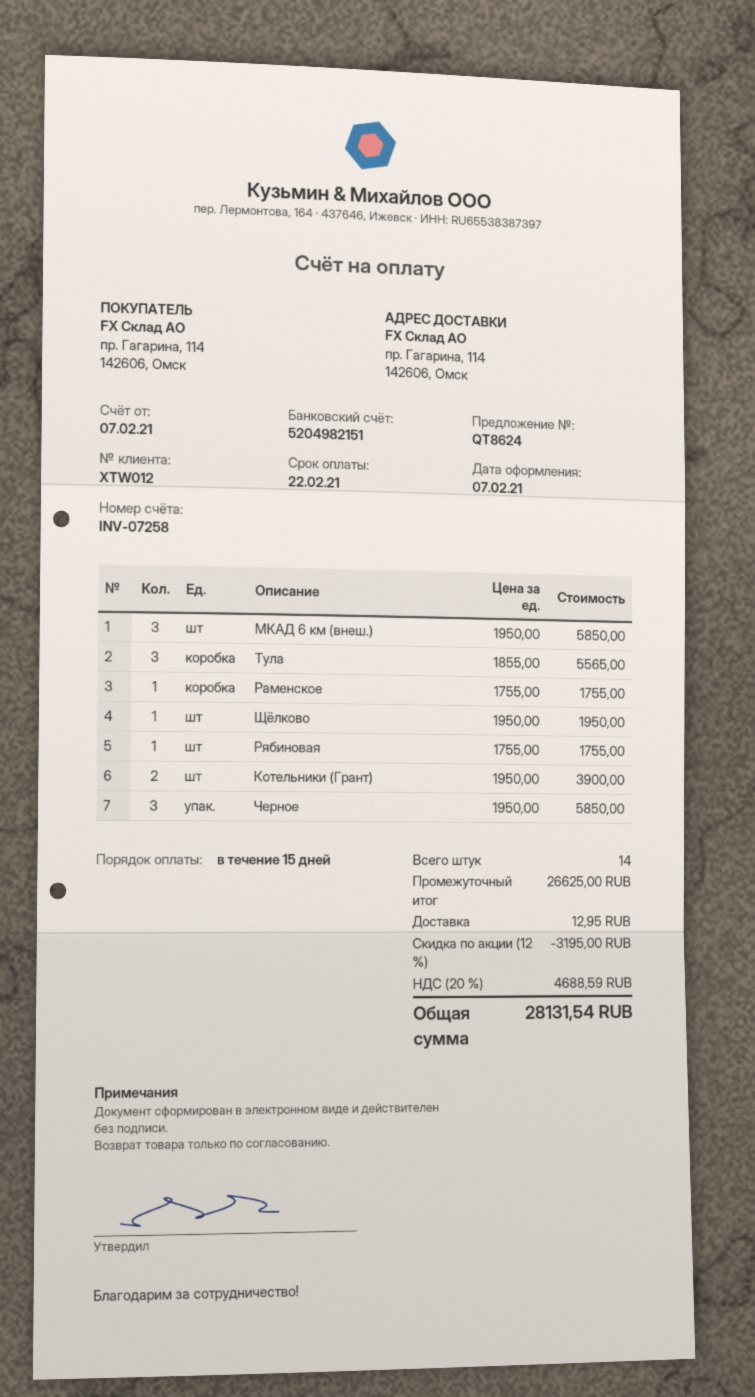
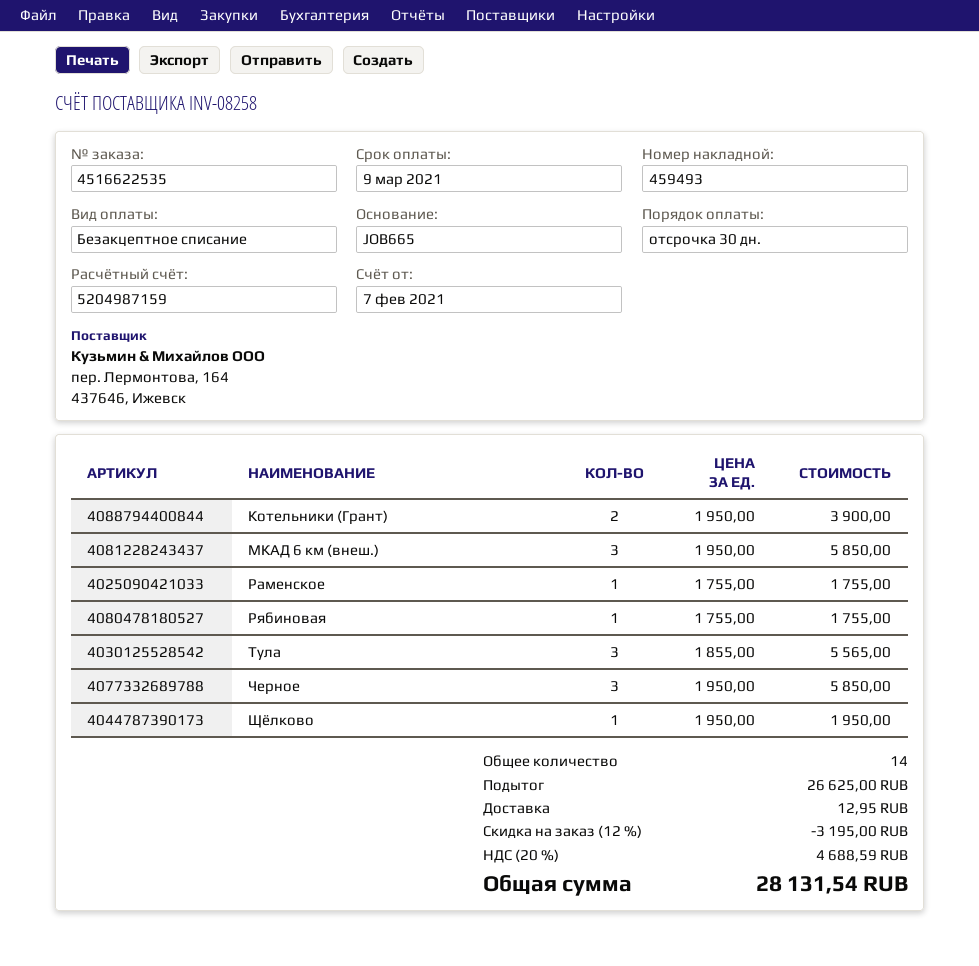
invoice number: INV-07258 -> INV-08258
payment terms: 15 days -> 30 days
due date: 2021-02-22 -> 2021-03-09
bank account: 5204982151 -> 5204987159

